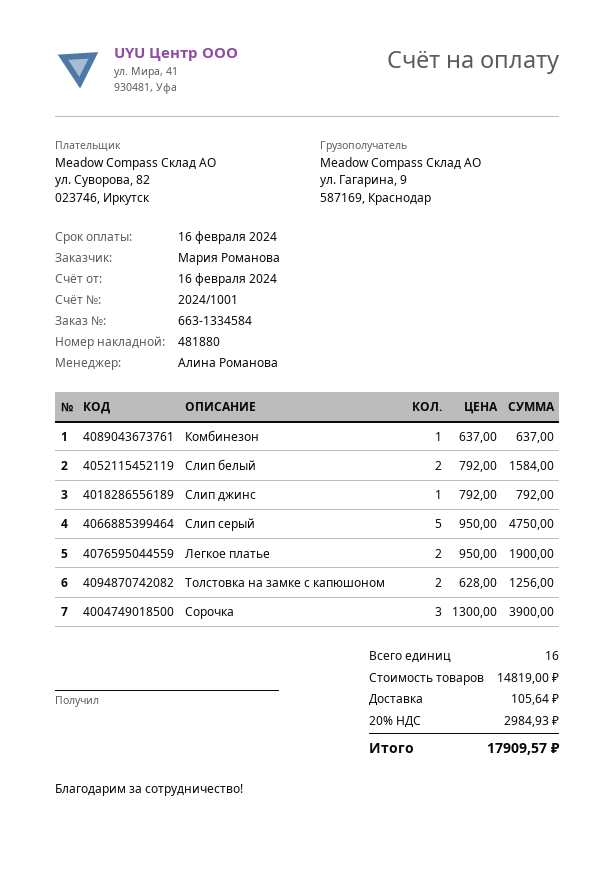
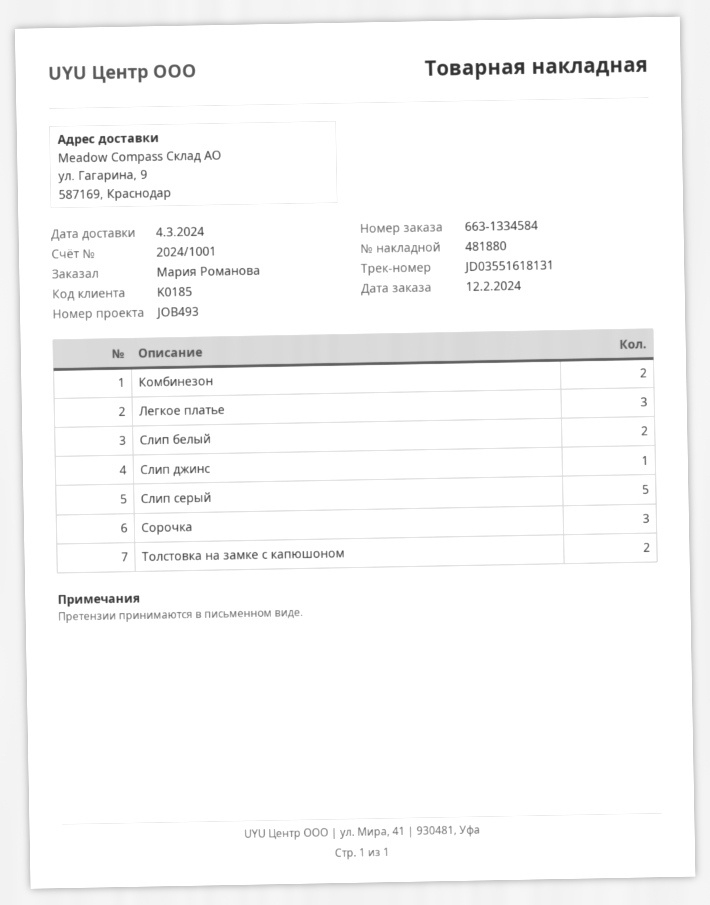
Комбинезон: 1 -> 2
Легкое платье: 2 -> 3

